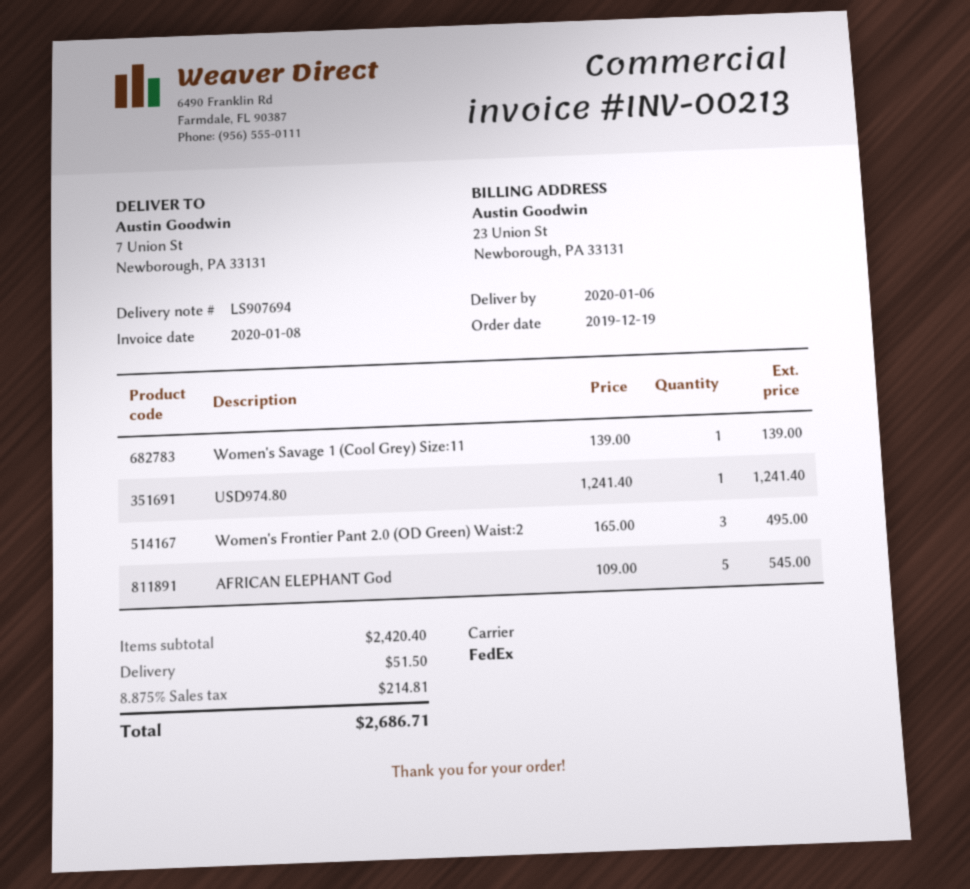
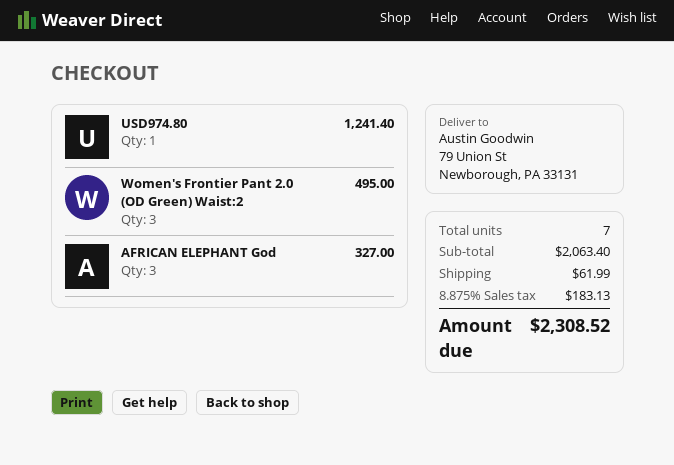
ship to: 7 Union St, Newborough, PA 33131 -> 79 Union St, Newborough, PA 33131
Women's Savage 1 (Cool Grey) Size:11: 1 for 139.00 -> none
AFRICAN ELEPHANT God: 5 for 545.00 -> 3 for 327.00
subtotal: 2420.40 -> 2063.40
shipping: 51.50 -> 61.99
tax: 8.875% = 214.81 -> 8.875% = 183.13
total: 2686.71 -> 2308.52

